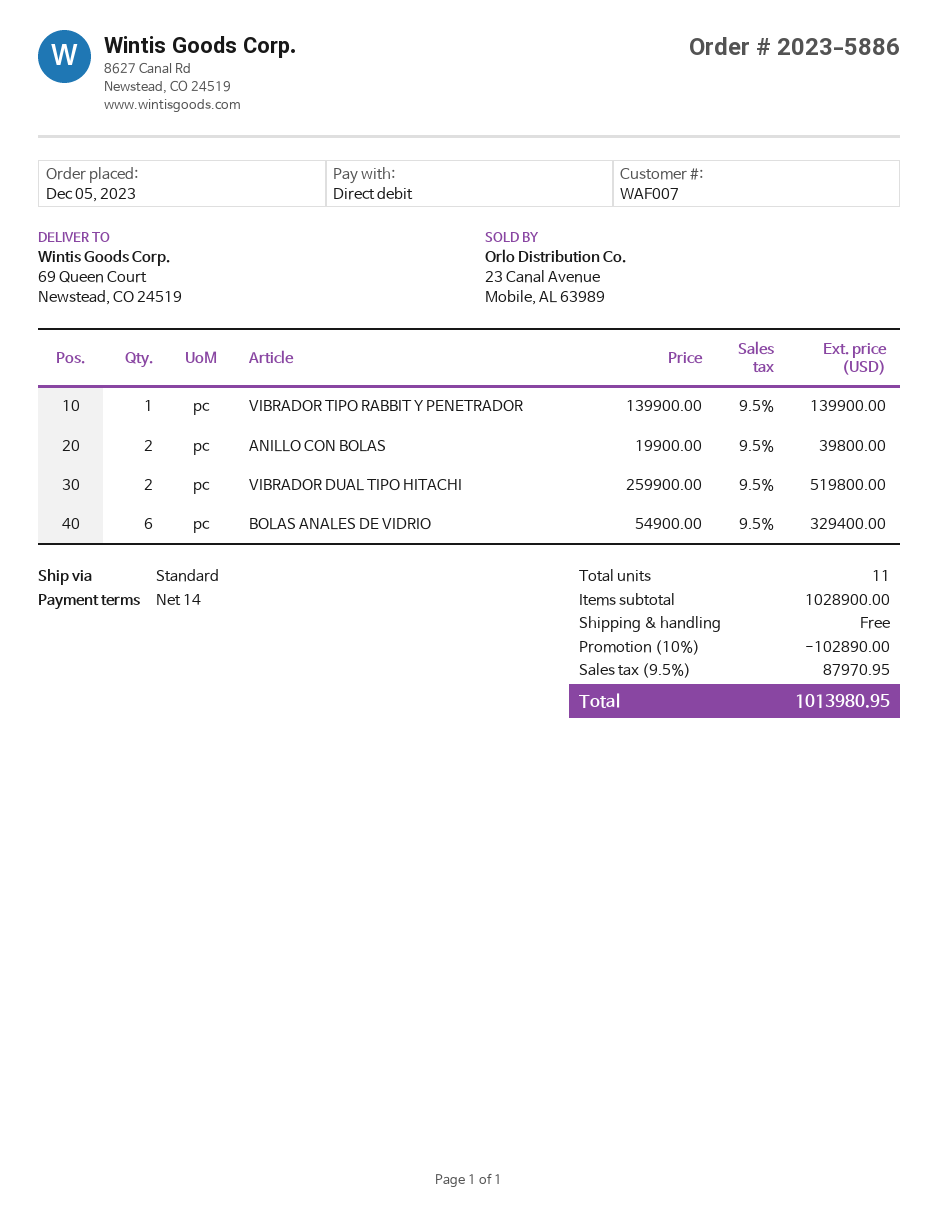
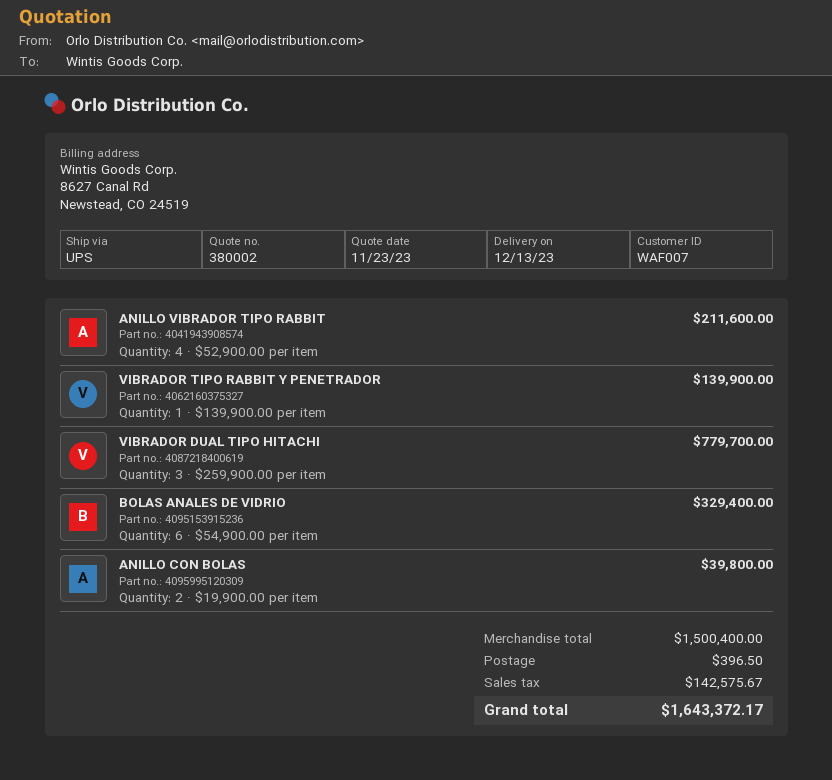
shipping method: standard -> UPS
VIBRADOR DUAL TIPO HITACHI: 2 x 259900.00 = 519800.00 -> 3 x 259900.00 = 779700.00
ANILLO VIBRADOR TIPO RABBIT: none -> 4 x 52900.00 = 211600.00
subtotal: 1028900.00 -> 1500400.00
discount: 10% = 102890.00 -> none
shipping: 0.00 -> 396.50
tax: 87970.95 -> 142575.67
total: 1013980.95 -> 1643372.17

